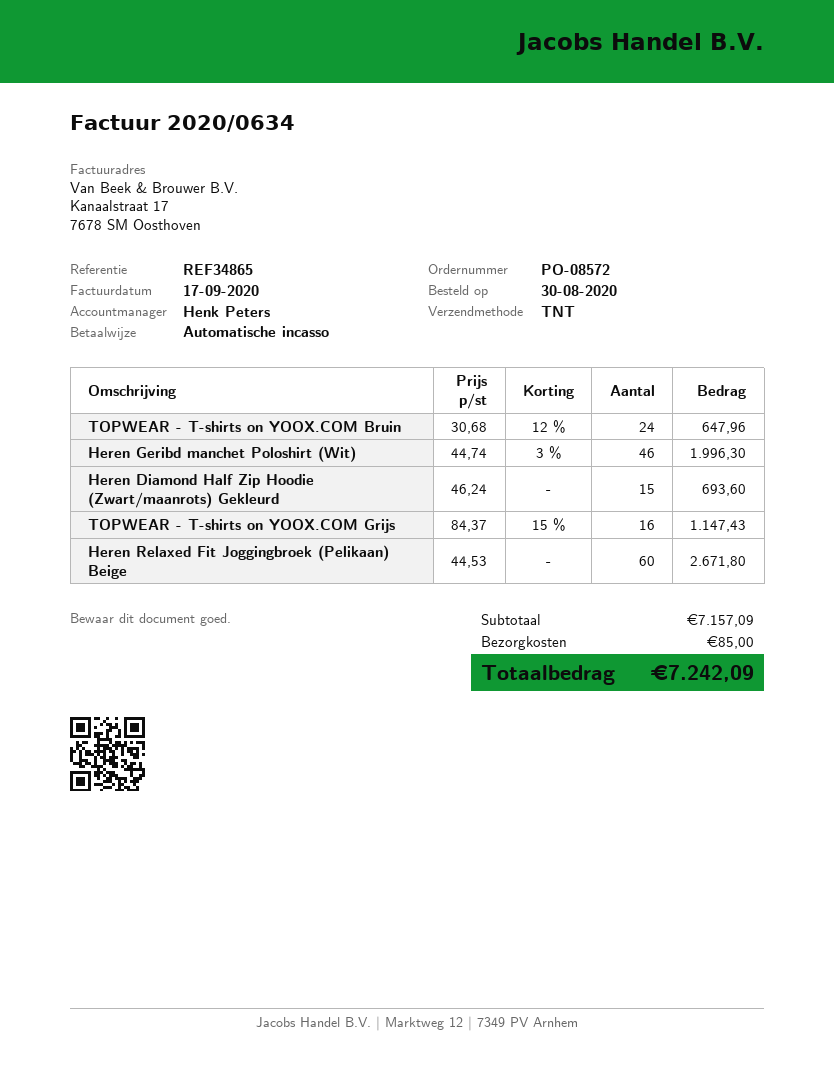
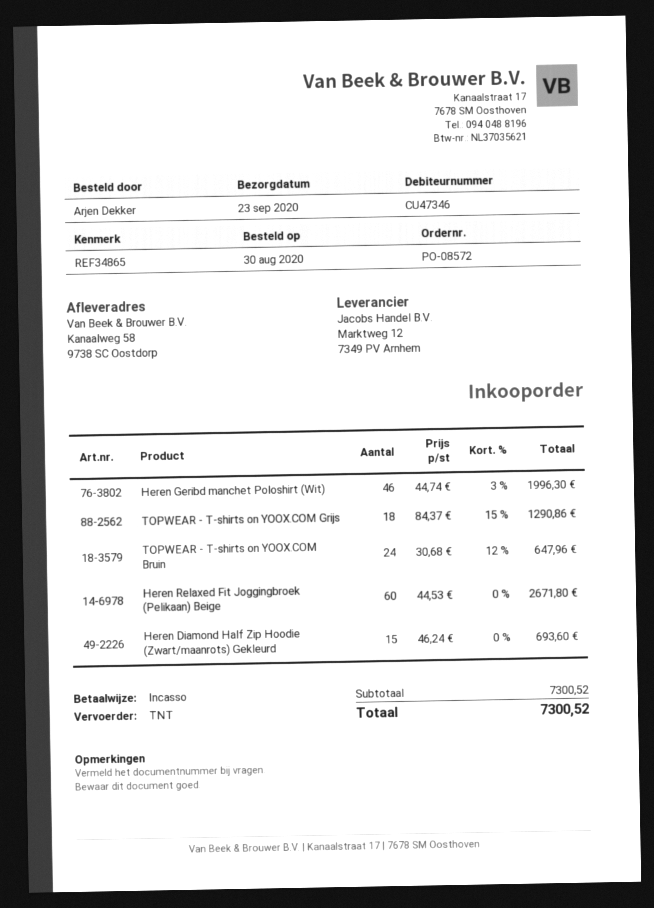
TOPWEAR - T-shirts on YOOX.COM Grijs: 16 x 84.37 - 15% = 1147.43 -> 18 x 84.37 - 15% = 1290.86
subtotal: 7157.09 -> 7300.52
shipping: 85.00 -> none
total: 7242.09 -> 7300.52

